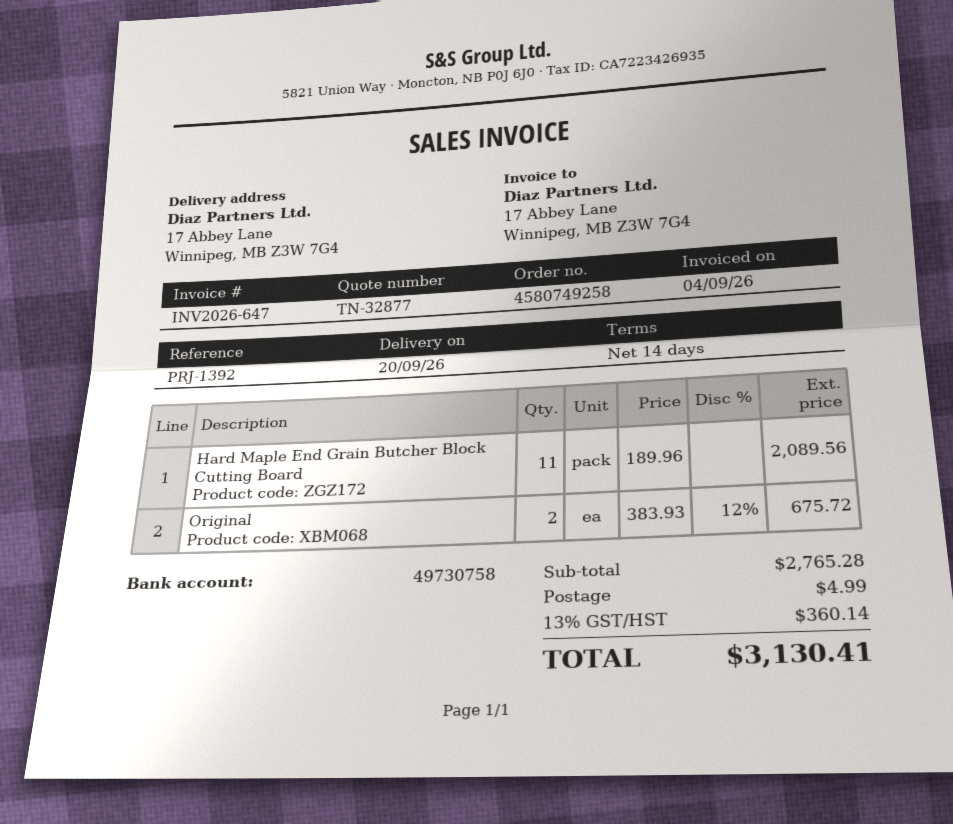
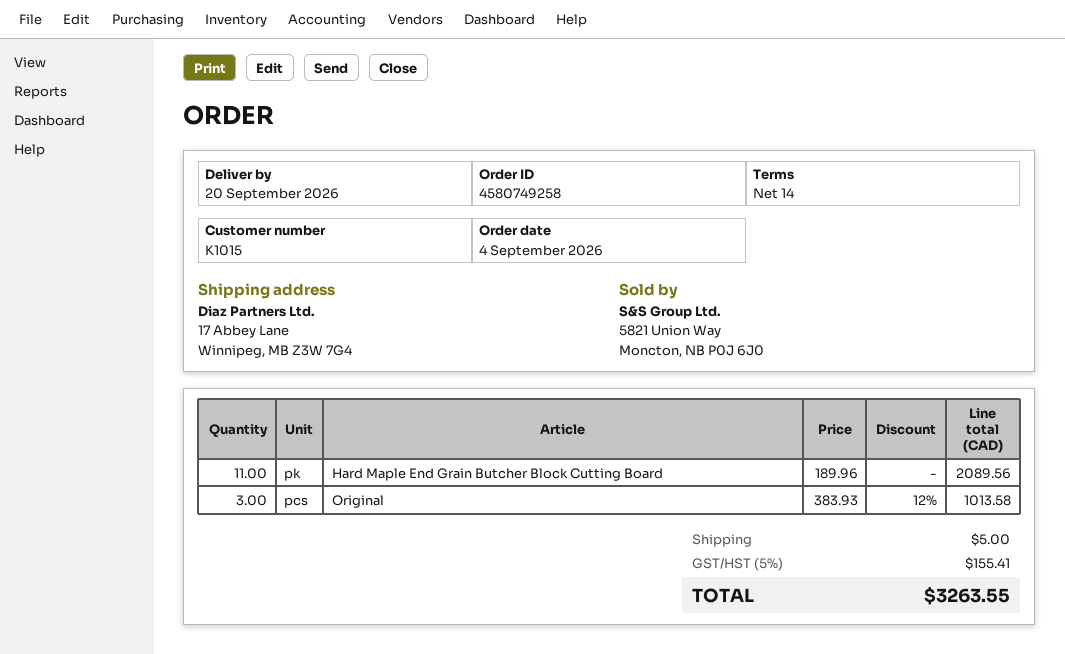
Original: 2 x 383.93 - 12% = 675.72 -> 3 x 383.93 - 12% = 1013.58
shipping: 4.99 -> 5.00
tax: 13% = 360.14 -> 5% = 155.41
total: 3130.41 -> 3263.55

